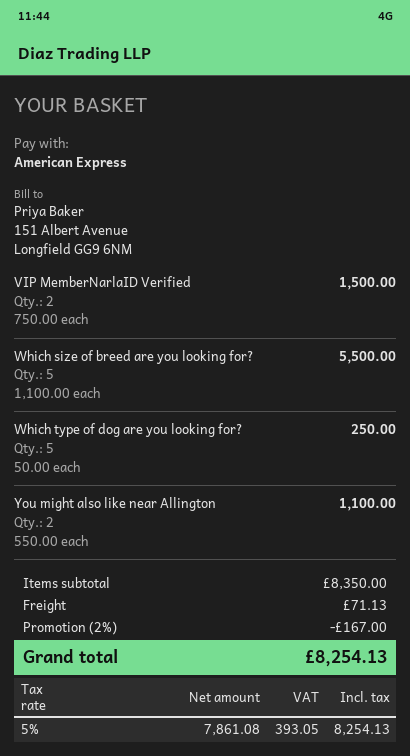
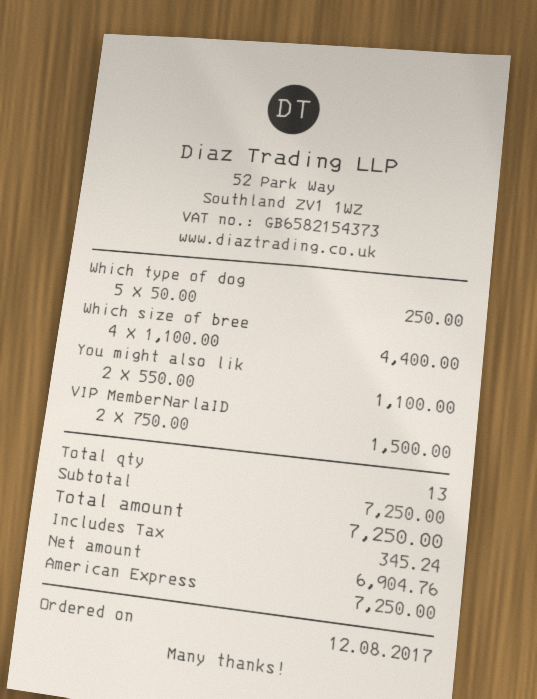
Which size of breed are you looking for?: 5 x 1100.00 = 5500.00 -> 4 x 1100.00 = 4400.00
subtotal: 8350.00 -> 7250.00
discount: 2% = 167.00 -> none
shipping: 71.13 -> none
net: 7861.08 -> 6904.76
tax: 393.05 -> 345.24
total: 8254.13 -> 7250.00

